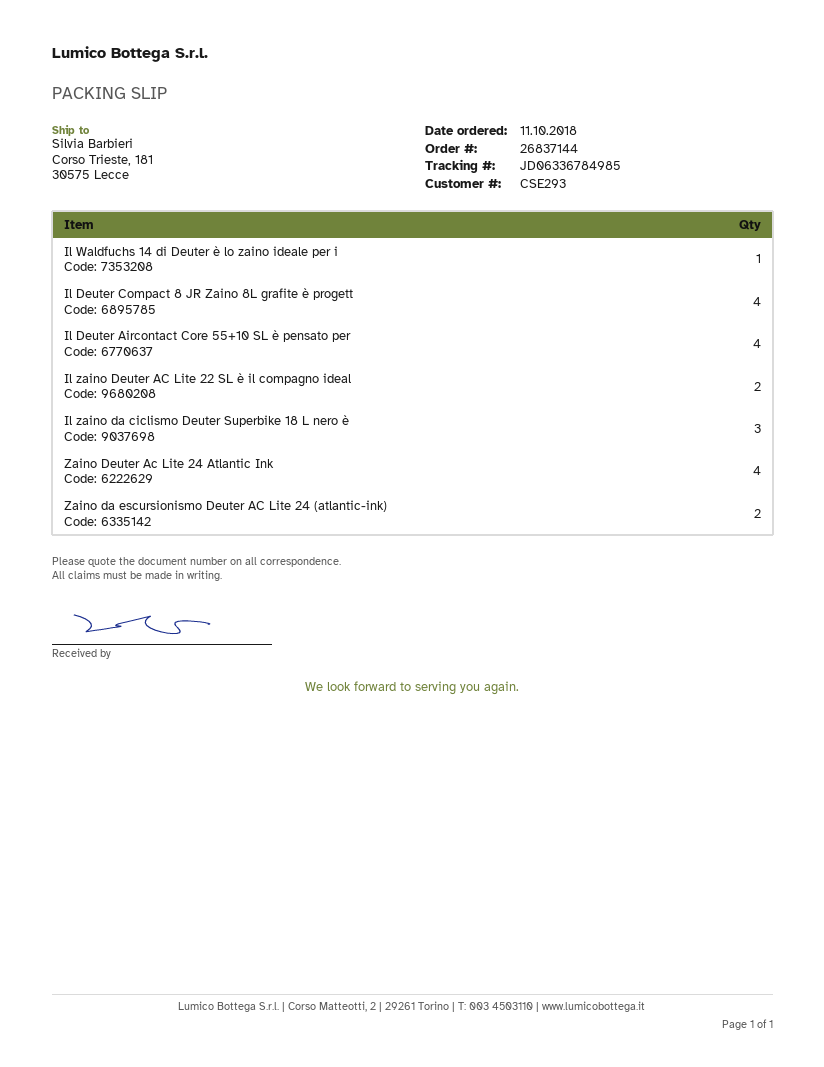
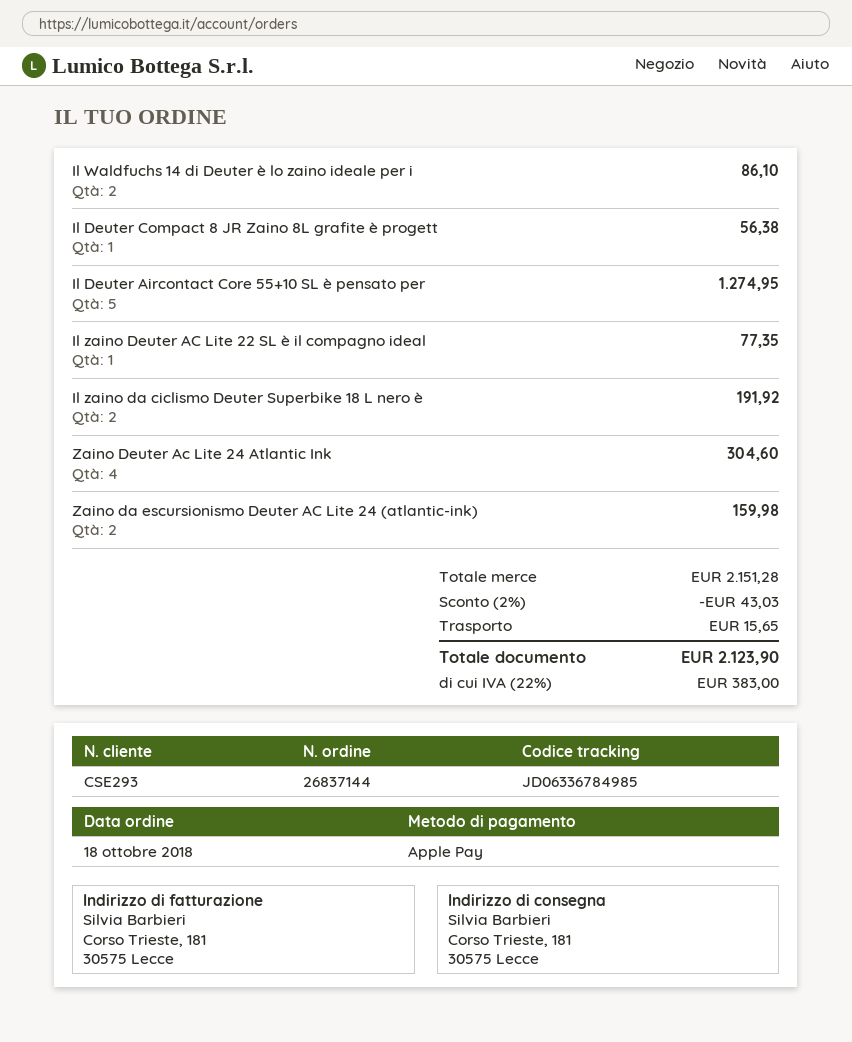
order date: 2018-10-11 -> 2018-10-18
Il Waldfuchs 14 di Deuter è lo zaino ideale per i: 1 -> 2
Il Deuter Compact 8 JR Zaino 8L grafite è progett: 4 -> 1
Il Deuter Aircontact Core 55+10 SL è pensato per: 4 -> 5
Il zaino Deuter AC Lite 22 SL è il compagno ideal: 2 -> 1
Il zaino da ciclismo Deuter Superbike 18 L nero è: 3 -> 2

